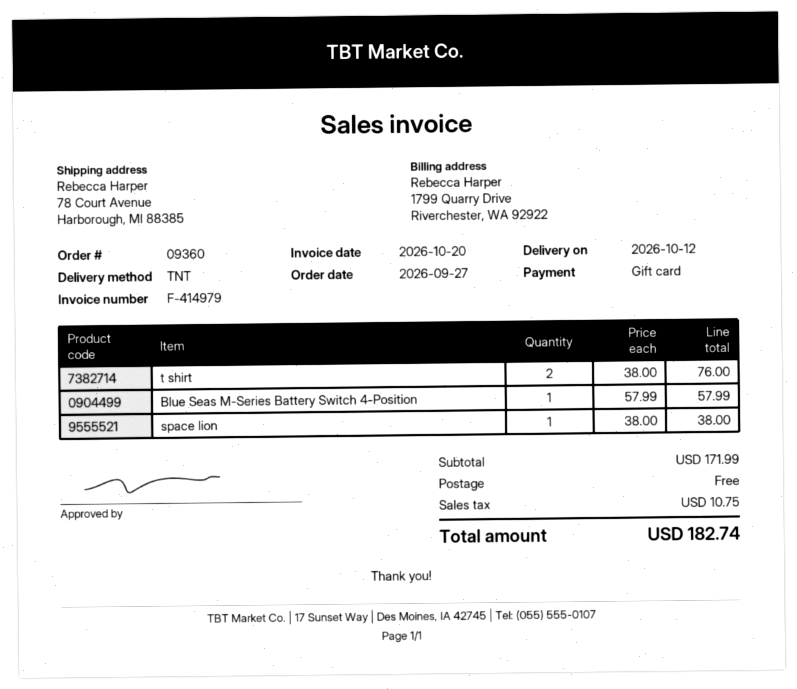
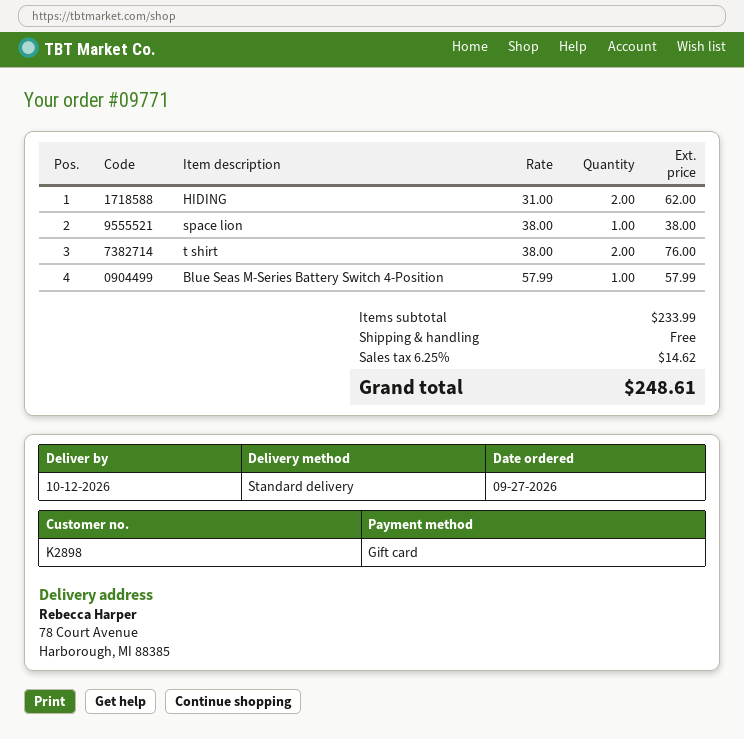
order number: 09360 -> 09771
shipping method: TNT -> standard
HIDING: none -> 2 x 31.00 = 62.00
subtotal: 171.99 -> 233.99
tax: 10.75 -> 14.62
total: 182.74 -> 248.61

